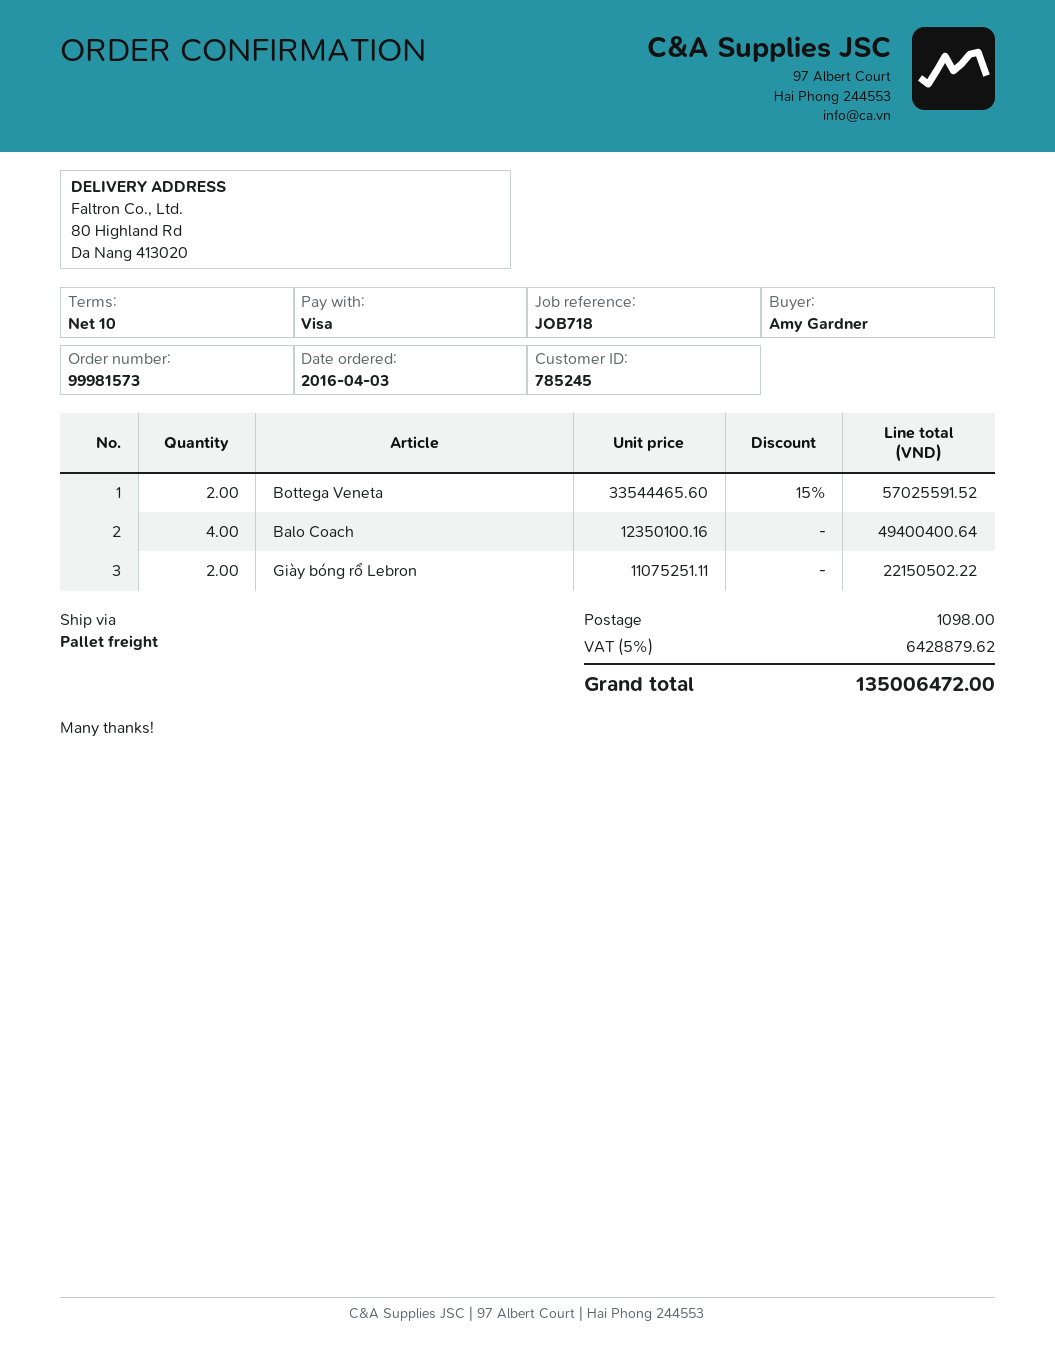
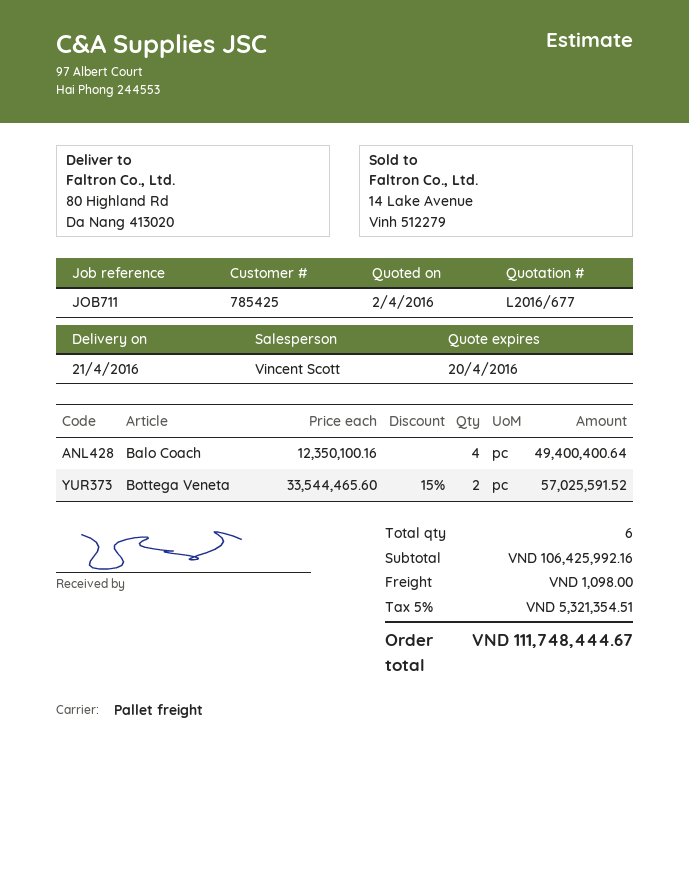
customer number: 785245 -> 785425
reference: JOB718 -> JOB711
Giày bóng rổ Lebron: 2 x 11075251.11 = 22150502.22 -> none
tax: 5% = 6428879.62 -> 5% = 5321354.51
total: 135006472.00 -> 111748444.67

